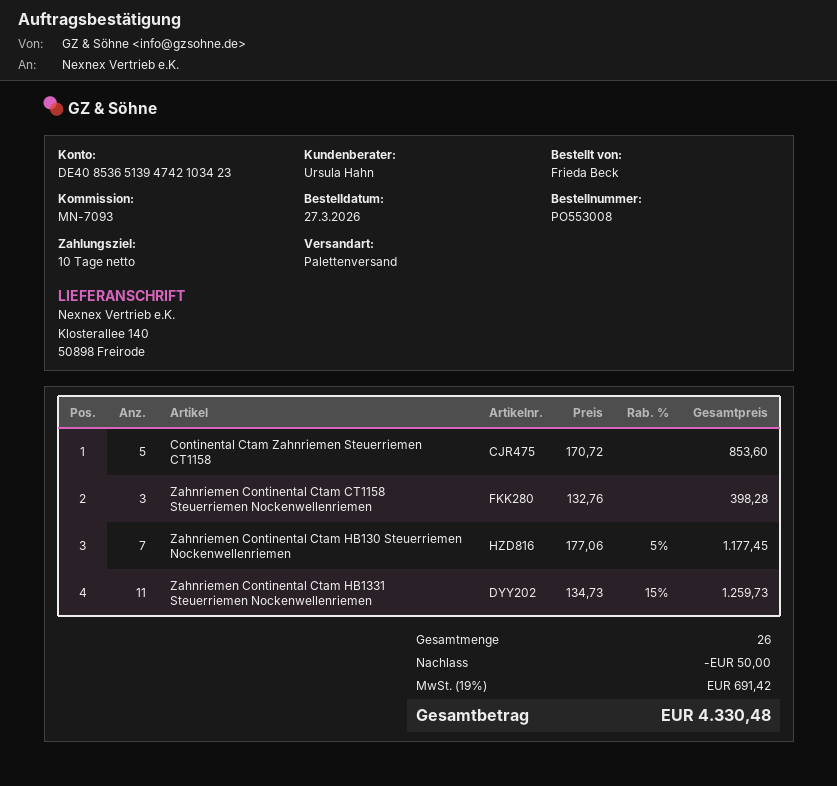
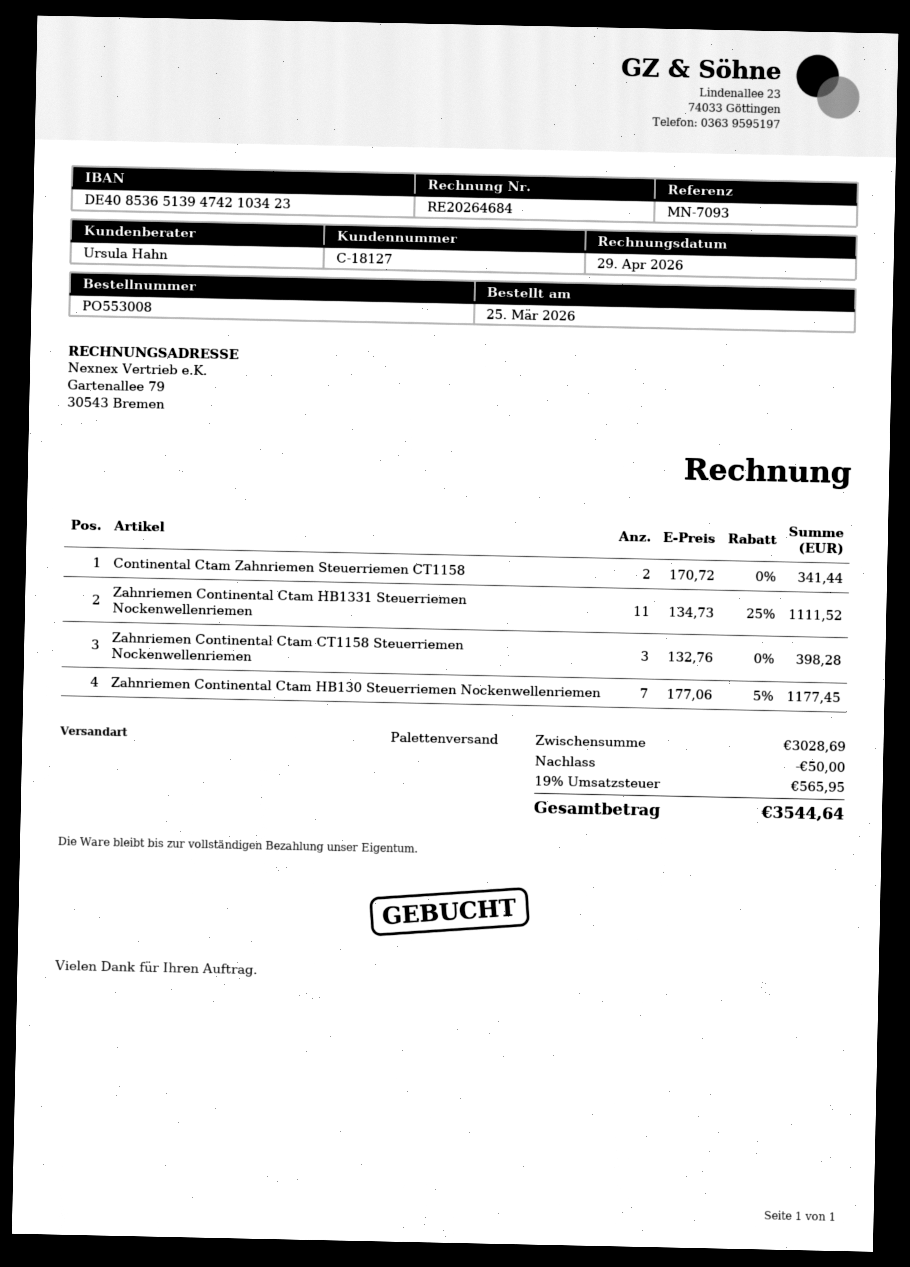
order date: 2026-03-27 -> 2026-03-25
Continental Ctam Zahnriemen Steuerriemen CT1158: 5 x 170.72 = 853.60 -> 2 x 170.72 = 341.44
Zahnriemen Continental Ctam HB1331 Steuerriemen Nockenwellenriemen: 11 x 134.73 - 15% = 1259.73 -> 11 x 134.73 - 25% = 1111.52
tax: 19% = 691.42 -> 19% = 565.95
total: 4330.48 -> 3544.64

